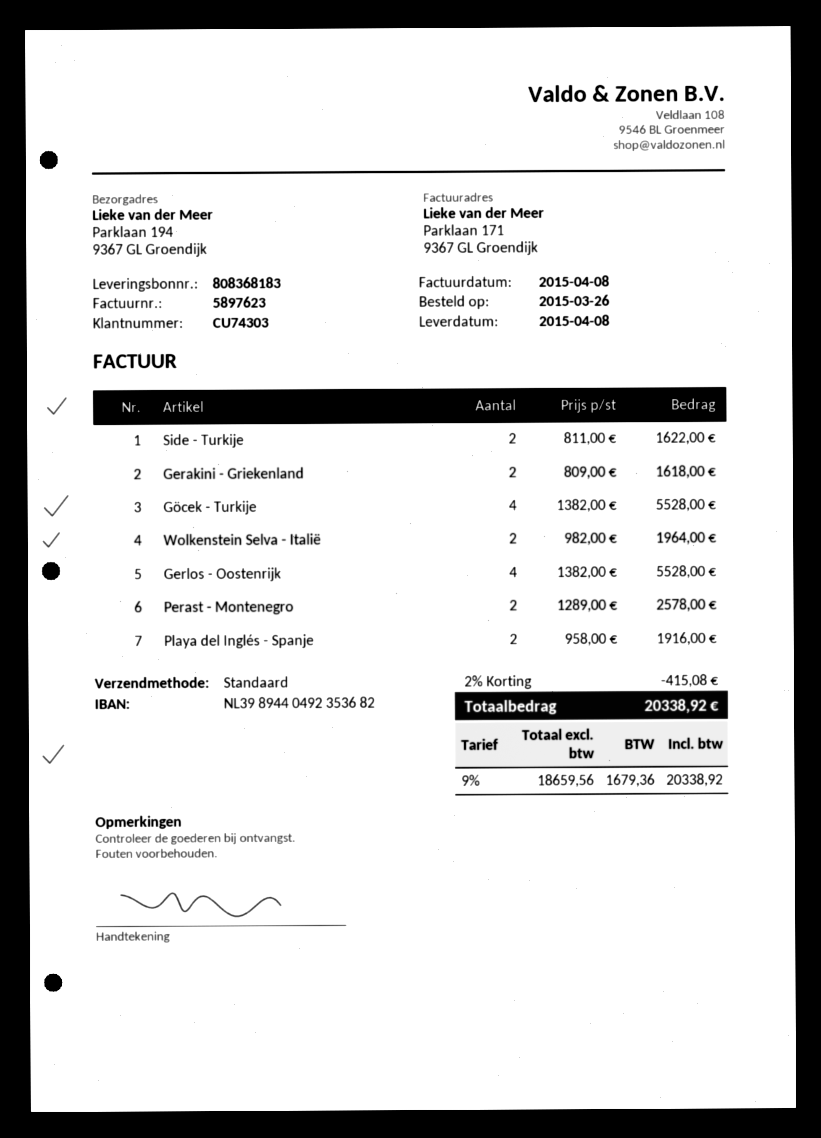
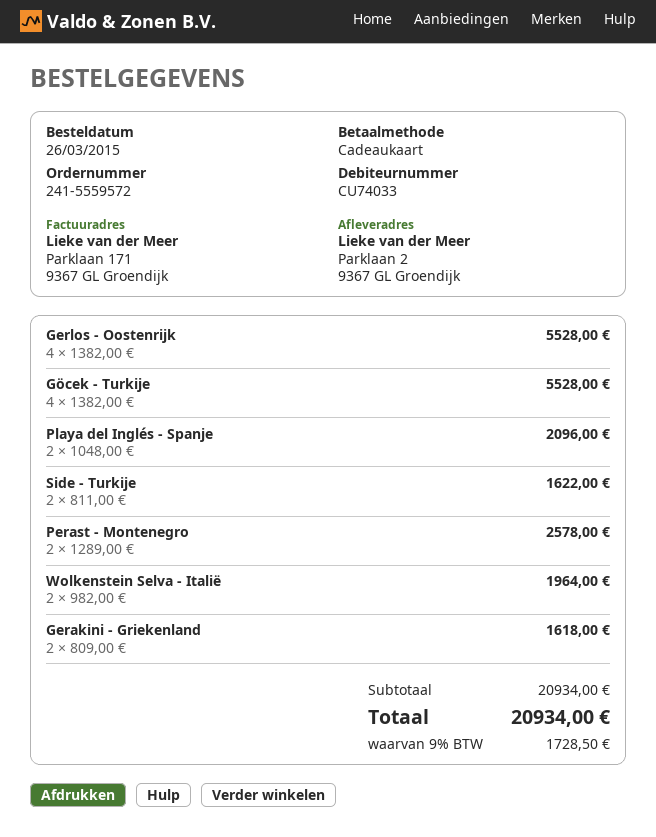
customer number: CU74303 -> CU74033
ship to: Parklaan 194, 9367 GL Groendijk -> Parklaan 2, 9367 GL Groendijk
Playa del Inglés - Spanje: 2 x 958.00 = 1916.00 -> 2 x 1048.00 = 2096.00
discount: 2% = 415.08 -> none
tax: 9% = 1679.36 -> 9% = 1728.50
total: 20338.92 -> 20934.00

